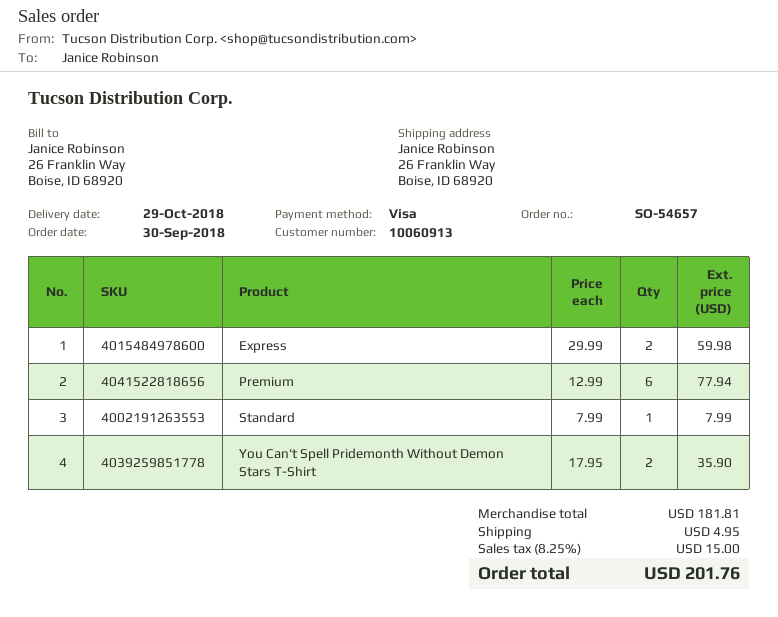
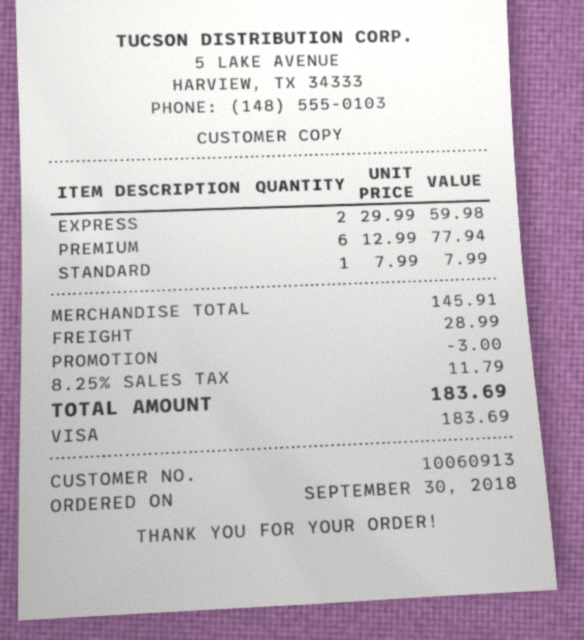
You Can't Spell Pridemonth Without Demon Stars T-Shirt: 2 x 17.95 = 35.90 -> none
subtotal: 181.81 -> 145.91
discount: none -> 3.00
shipping: 4.95 -> 28.99
tax: 8.25% = 15.00 -> 8.25% = 11.79
total: 201.76 -> 183.69

